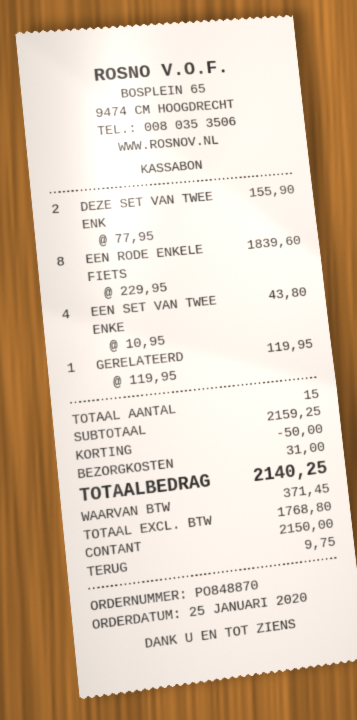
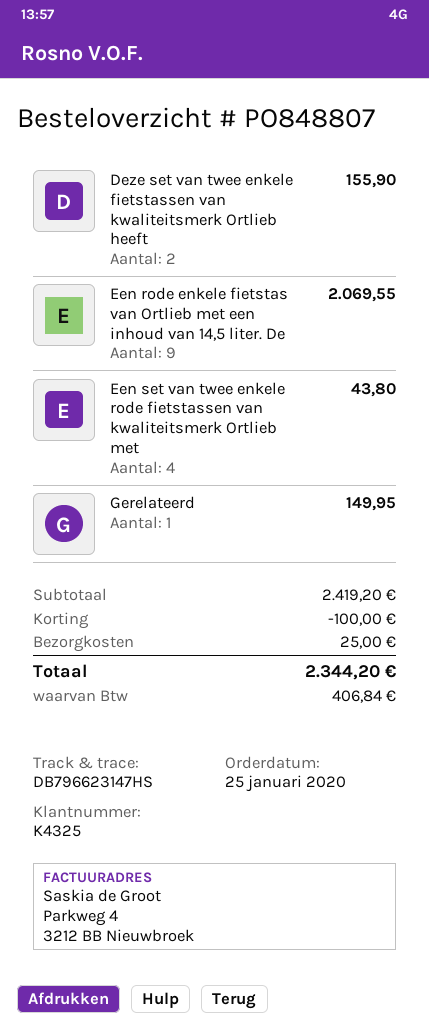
order number: PO848870 -> PO848807
EEN RODE ENKELE FIETS: 8 for 1839.60 -> 9 for 2069.55
GERELATEERD: 1 for 119.95 -> 1 for 149.95
subtotal: 2159.25 -> 2419.20
discount: 50.00 -> 100.00
shipping: 31.00 -> 25.00
tax: 371.45 -> 406.84
total: 2140.25 -> 2344.20

